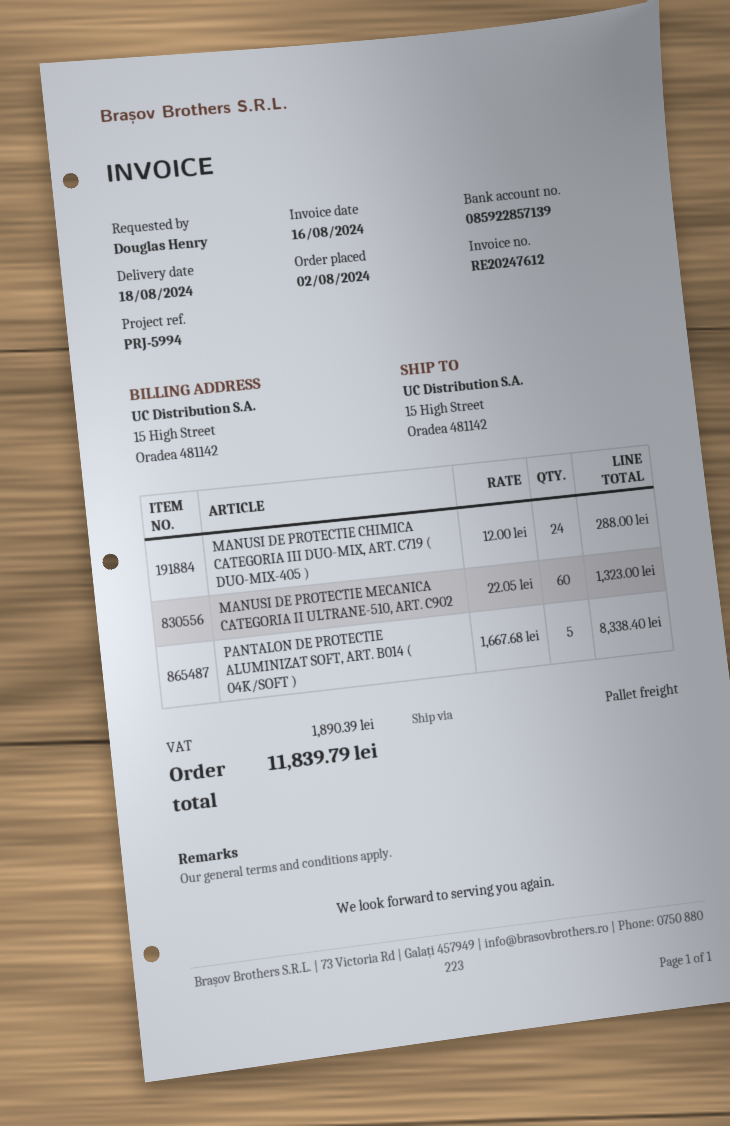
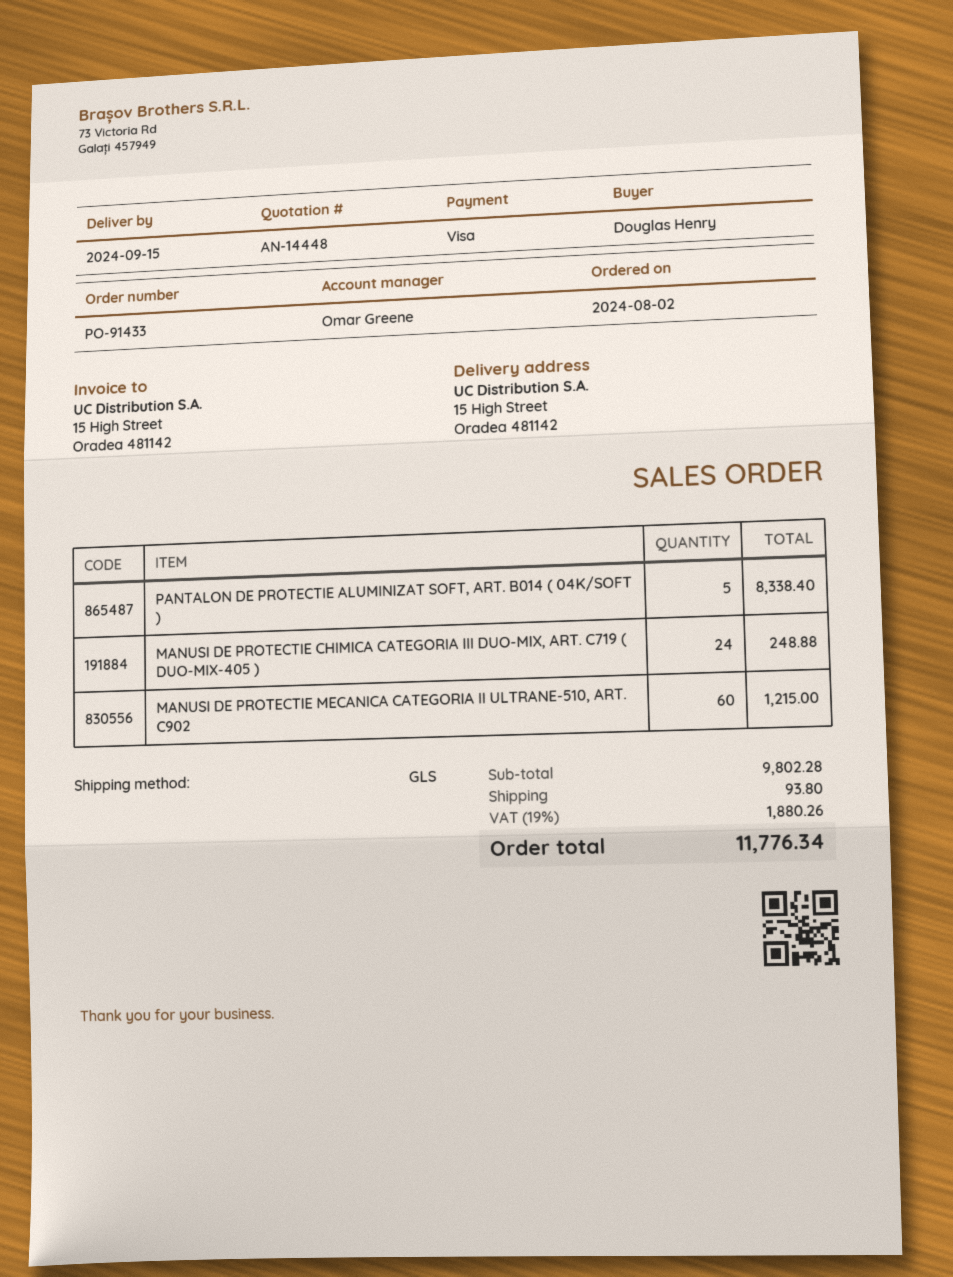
delivery date: 2024-08-18 -> 2024-09-15
shipping method: pallet freight -> GLS
MANUSI DE PROTECTIE CHIMICA CATEGORIA III DUO-MIX, ART. C719 ( DUO-MIX-405 ): 24 for 288.00 -> 24 for 248.88
MANUSI DE PROTECTIE MECANICA CATEGORIA II ULTRANE-510, ART. C902: 60 for 1323.00 -> 60 for 1215.00
shipping: none -> 93.80
tax: 1890.39 -> 1880.26
total: 11839.79 -> 11776.34

